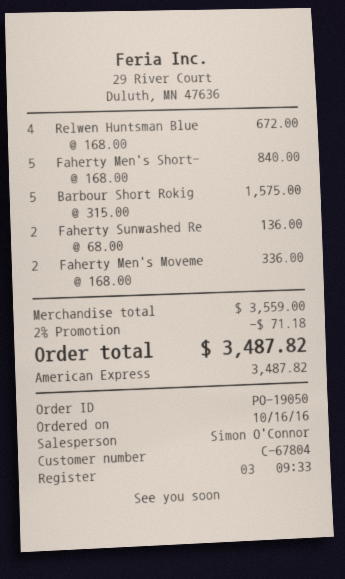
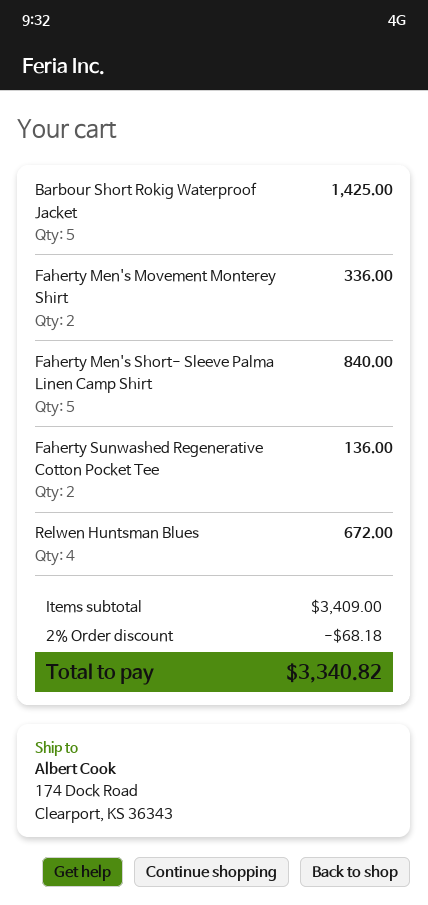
Barbour Short Rokig: 5 for 1575.00 -> 5 for 1425.00
subtotal: 3559.00 -> 3409.00
discount: 2% = 71.18 -> 2% = 68.18
total: 3487.82 -> 3340.82

